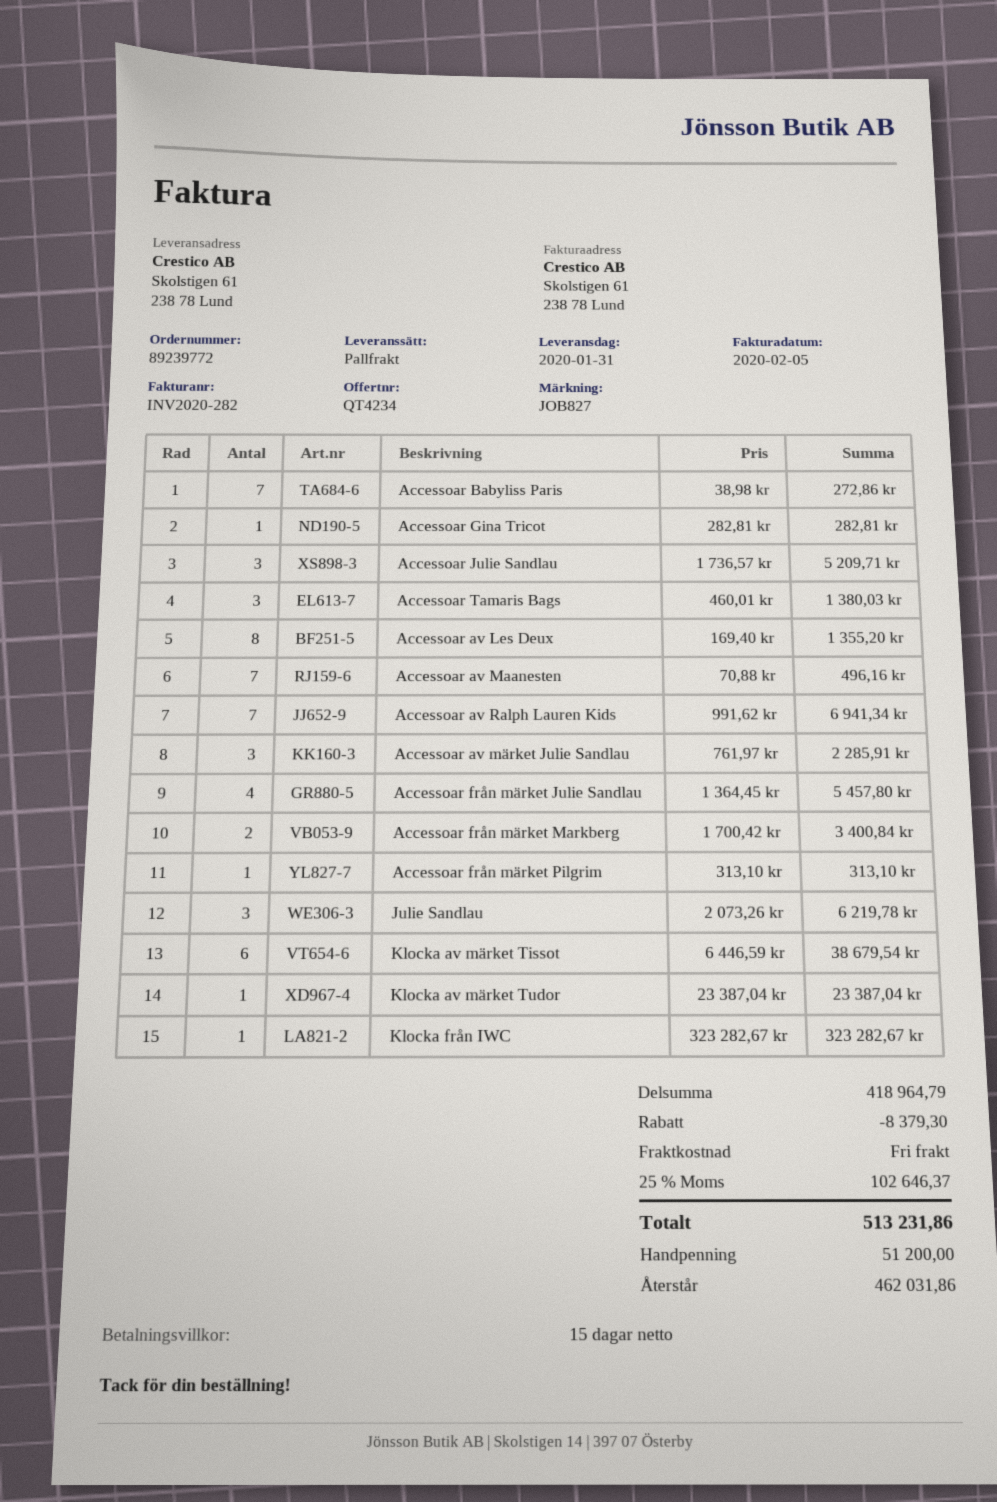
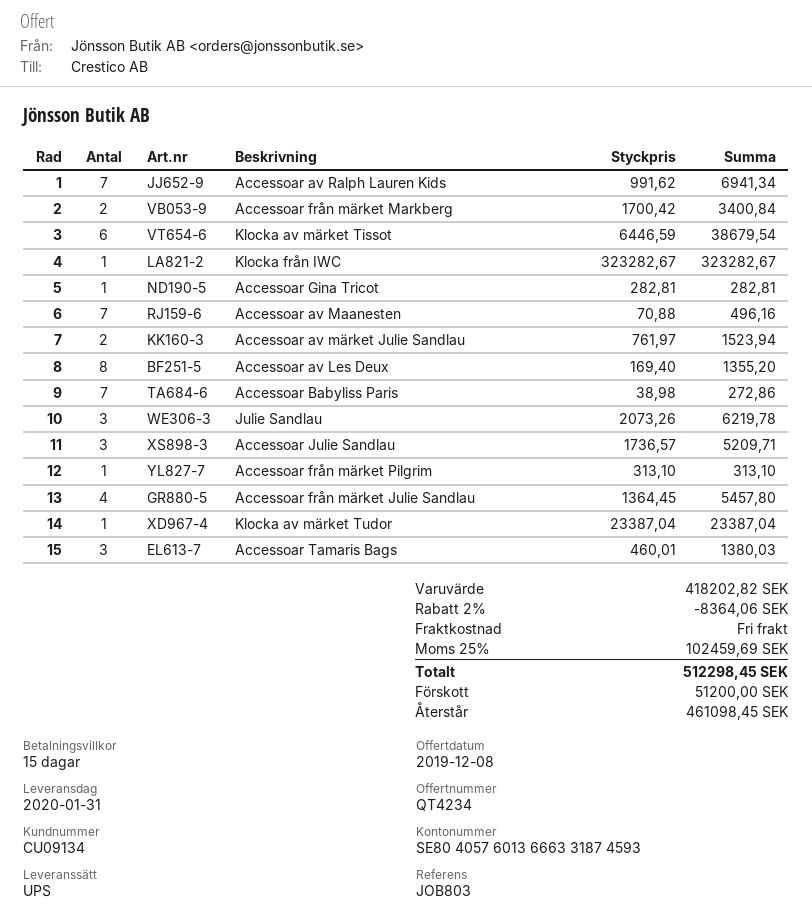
reference: JOB827 -> JOB803
shipping method: pallet freight -> UPS
Accessoar av märket Julie Sandlau: 3 x 761.97 = 2285.91 -> 2 x 761.97 = 1523.94
subtotal: 418964.79 -> 418202.82
discount: 8379.30 -> 8364.06
tax: 25% = 102646.37 -> 25% = 102459.69
total: 513231.86 -> 512298.45
balance: 462031.86 -> 461098.45

